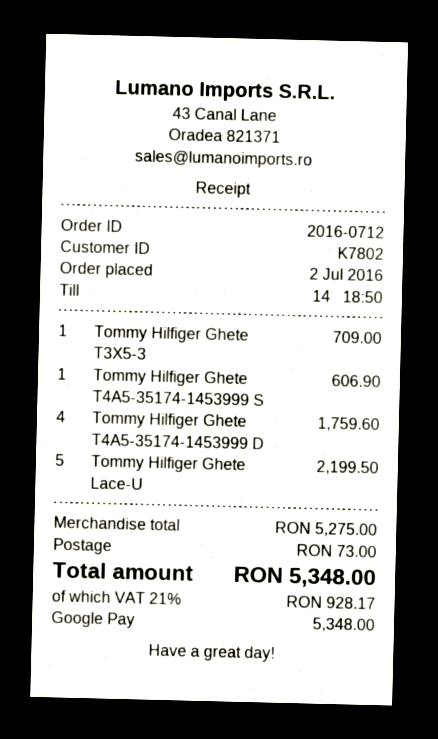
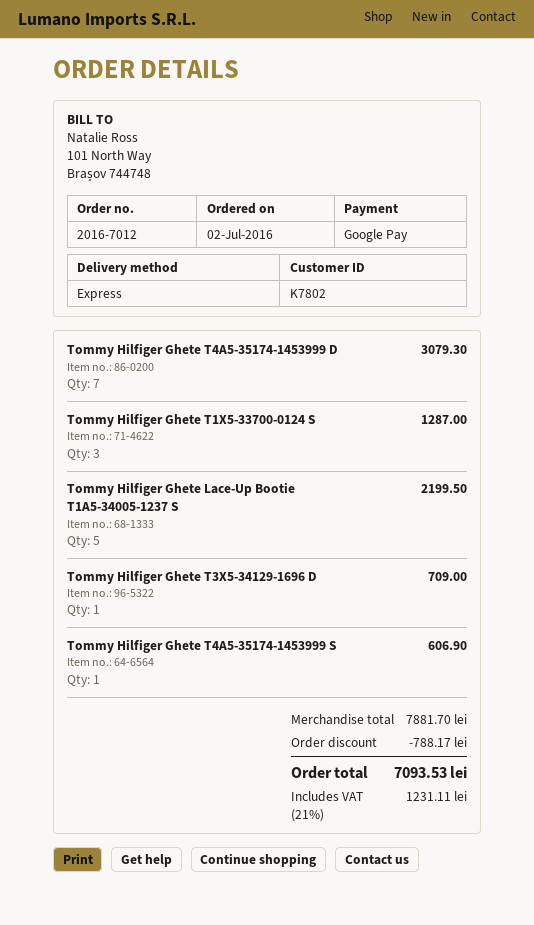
order number: 2016-0712 -> 2016-7012
Tommy Hilfiger Ghete T4A5-35174-1453999 D: 4 for 1759.60 -> 7 for 3079.30
Tommy Hilfiger Ghete T1X5-33700-0124 S: none -> 3 for 1287.00
subtotal: 5275.00 -> 7881.70
discount: none -> 788.17
shipping: 73.00 -> none
tax: 21% = 928.17 -> 21% = 1231.11
total: 5348.00 -> 7093.53

